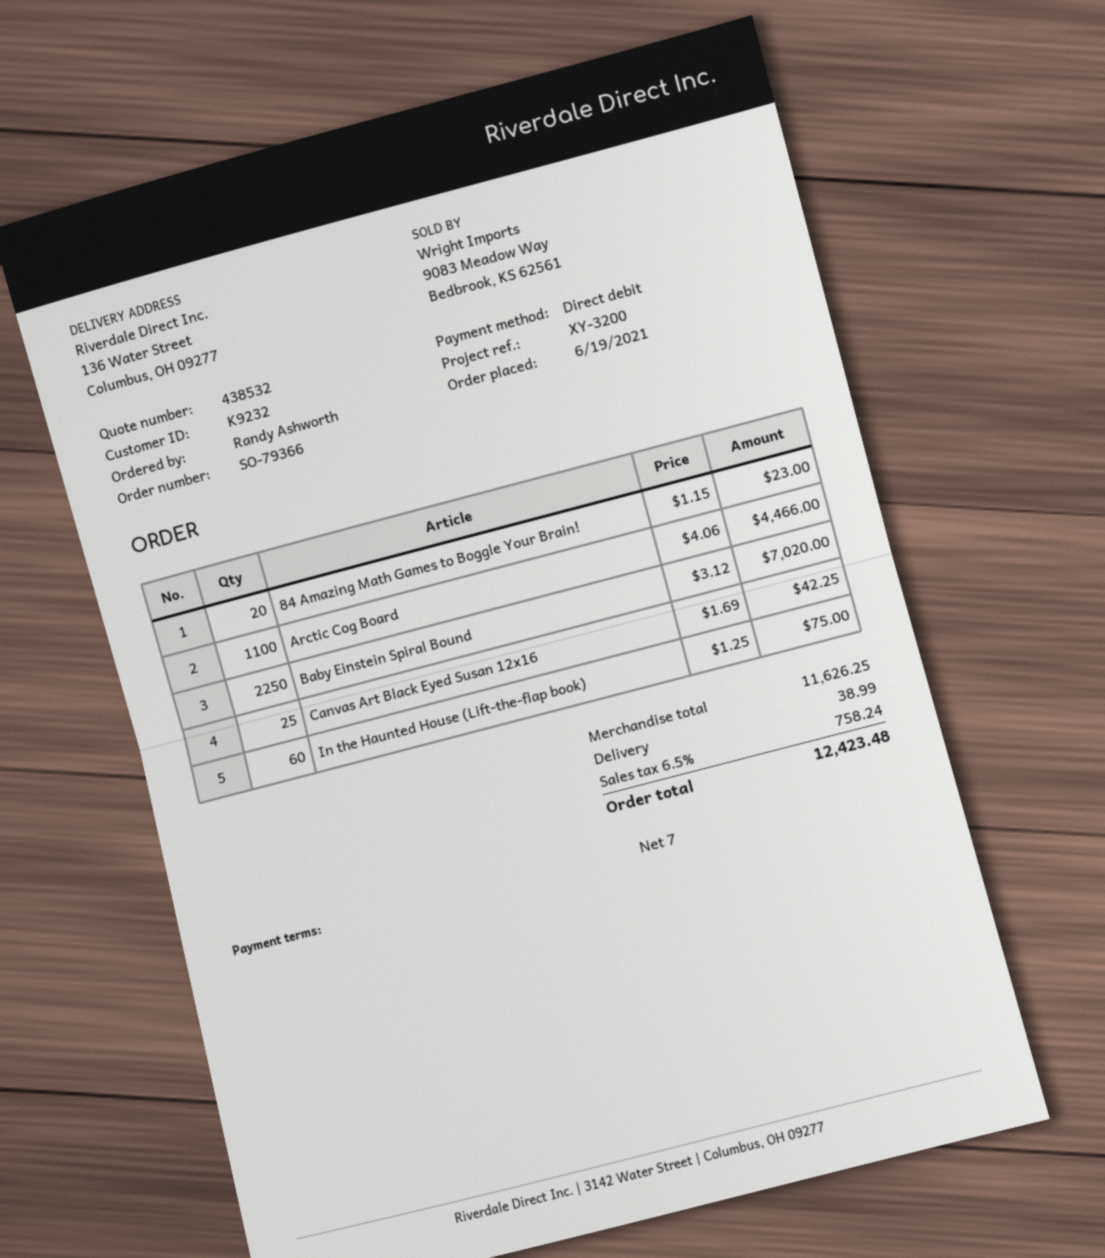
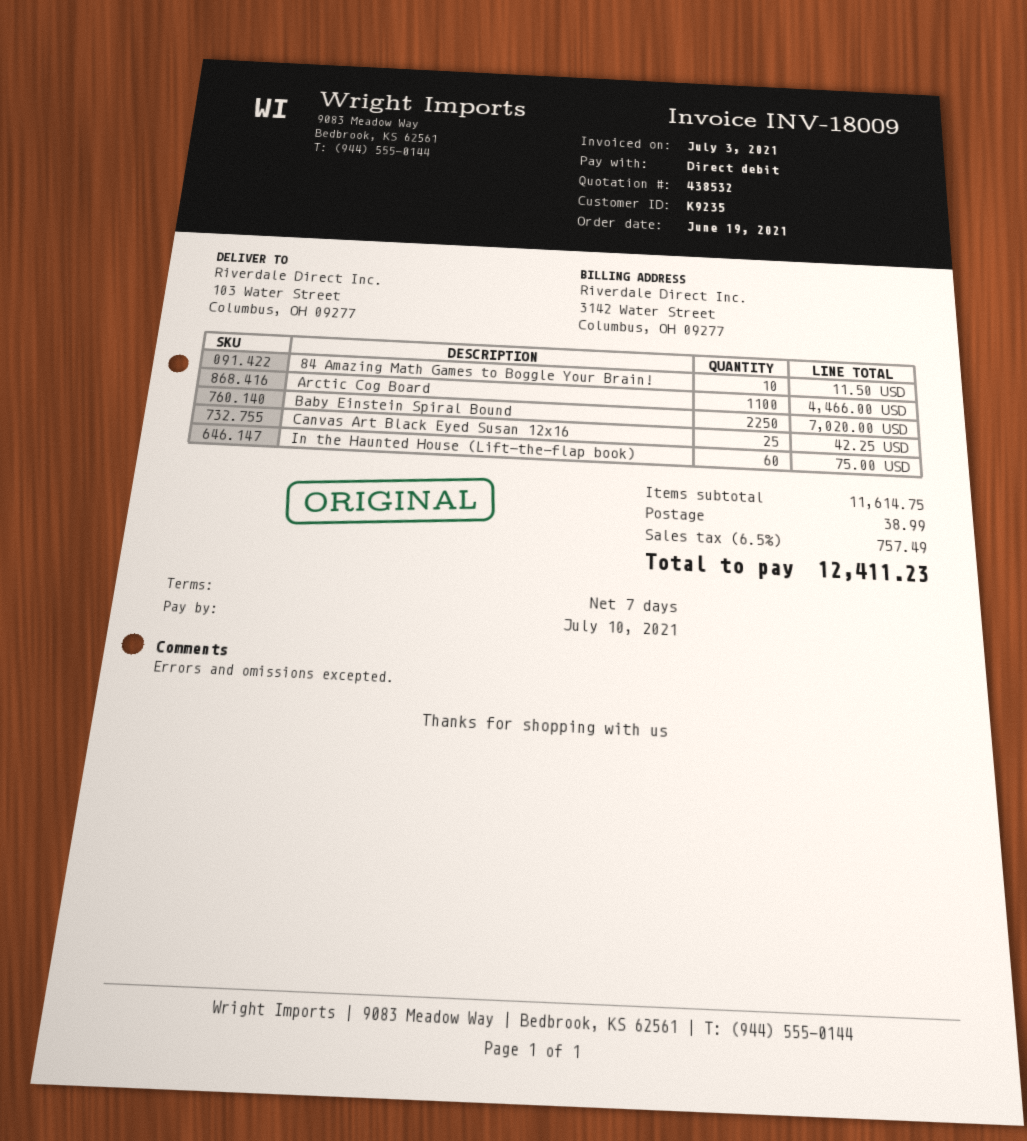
customer number: K9232 -> K9235
ship to: 136 Water Street, Columbus, OH 09277 -> 103 Water Street, Columbus, OH 09277
84 Amazing Math Games to Boggle Your Brain!: 20 for 23.00 -> 10 for 11.50
subtotal: 11626.25 -> 11614.75
tax: 6.5% = 758.24 -> 6.5% = 757.49
total: 12423.48 -> 12411.23

